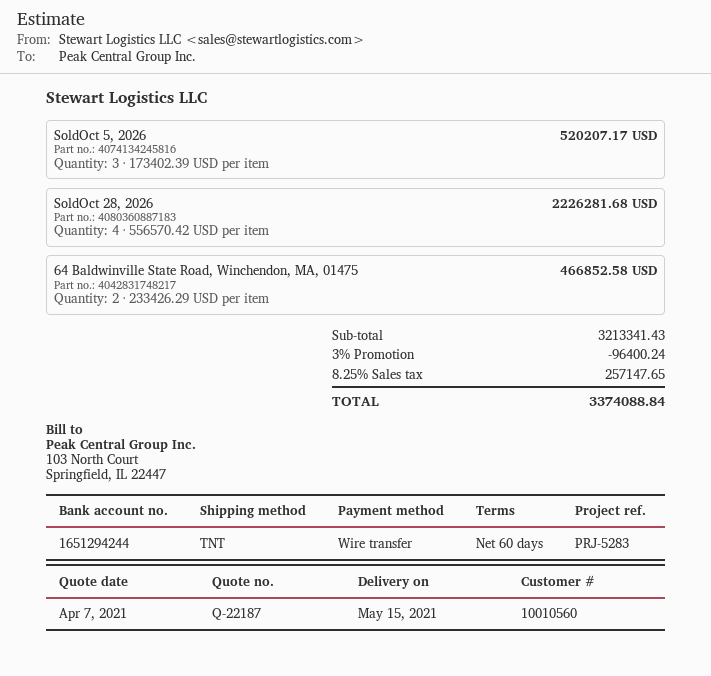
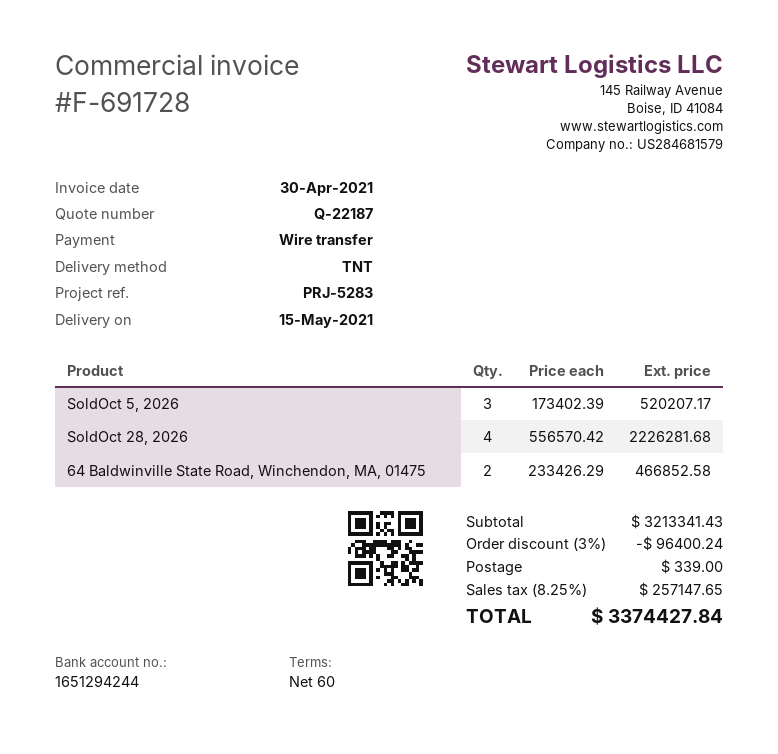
shipping: none -> 339.00
total: 3374088.84 -> 3374427.84

